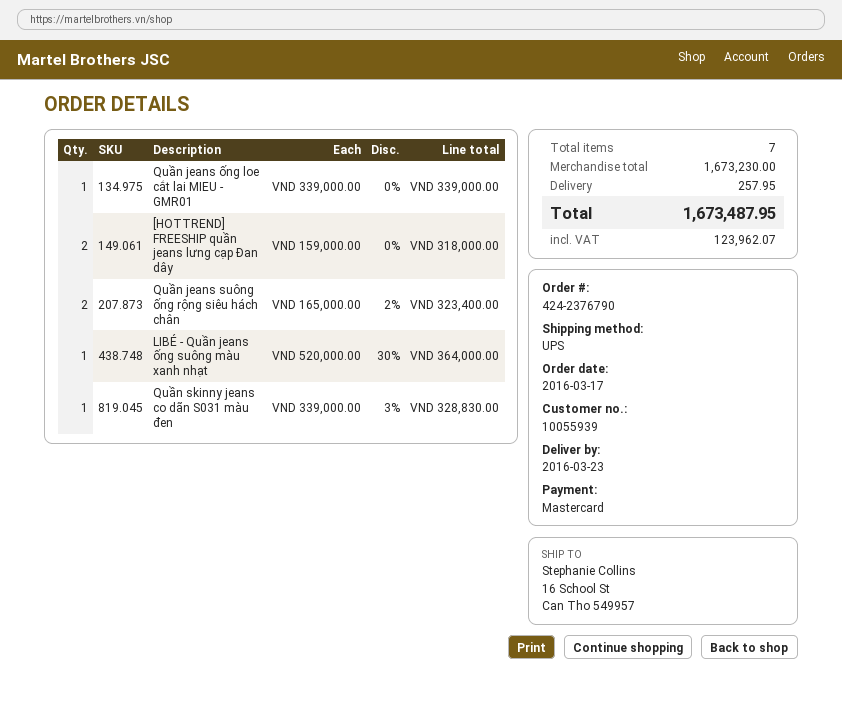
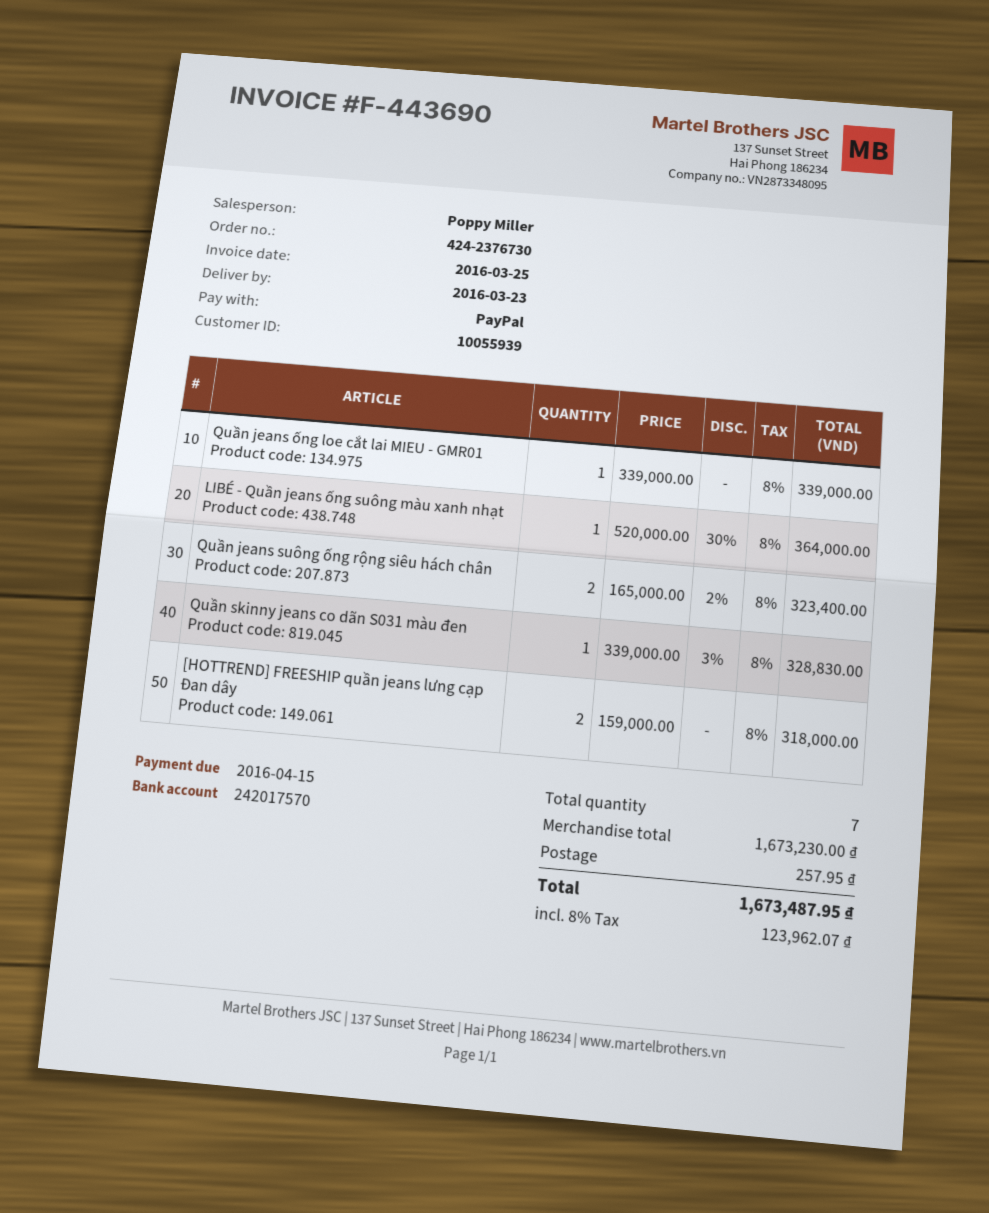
order number: 424-2376790 -> 424-2376730
payment method: Mastercard -> PayPal

